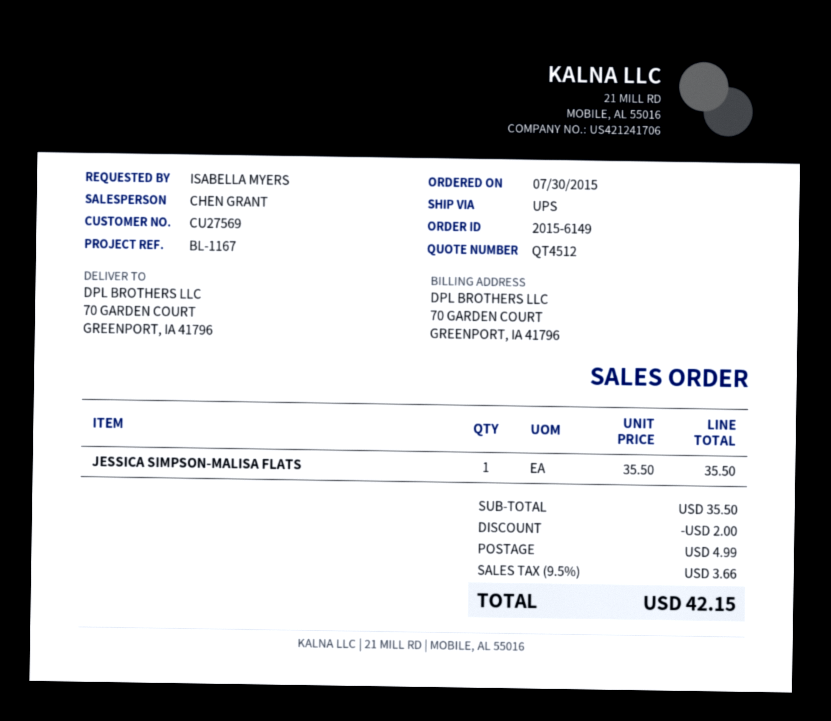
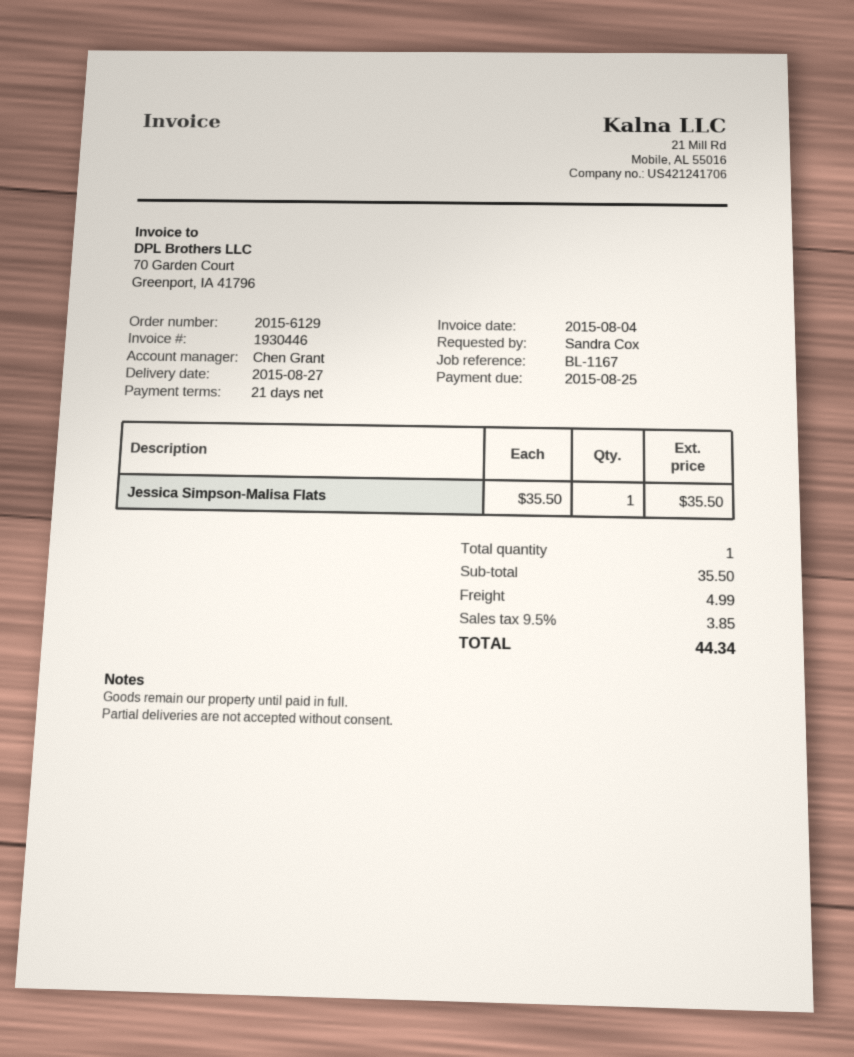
order number: 2015-6149 -> 2015-6129
ordered by: ISABELLA MYERS -> Sandra Cox
discount: 2.00 -> none
tax: 9.5% = 3.66 -> 9.5% = 3.85
total: 42.15 -> 44.34

